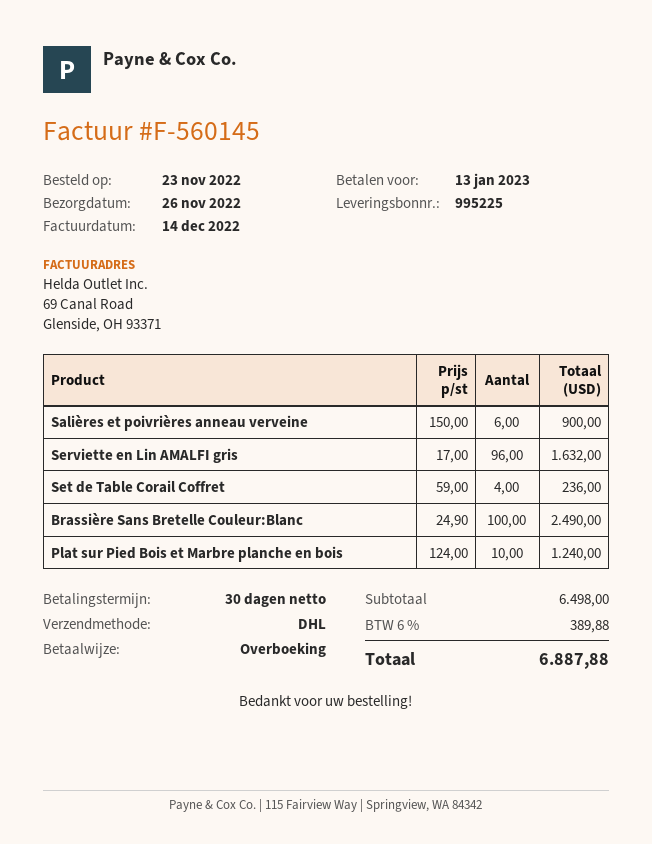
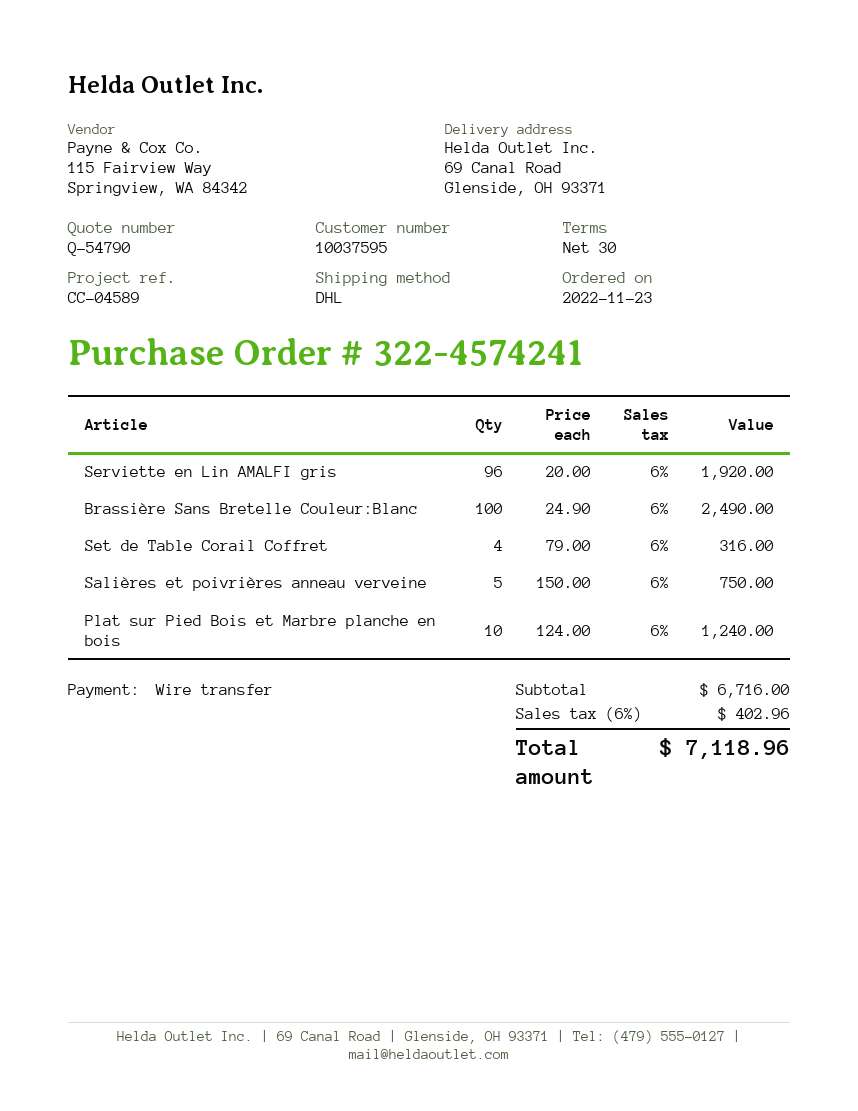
Salières et poivrières anneau verveine: 6 x 150.00 = 900.00 -> 5 x 150.00 = 750.00
Serviette en Lin AMALFI gris: 96 x 17.00 = 1632.00 -> 96 x 20.00 = 1920.00
Set de Table Corail Coffret: 4 x 59.00 = 236.00 -> 4 x 79.00 = 316.00
subtotal: 6498.00 -> 6716.00
tax: 6% = 389.88 -> 6% = 402.96
total: 6887.88 -> 7118.96

